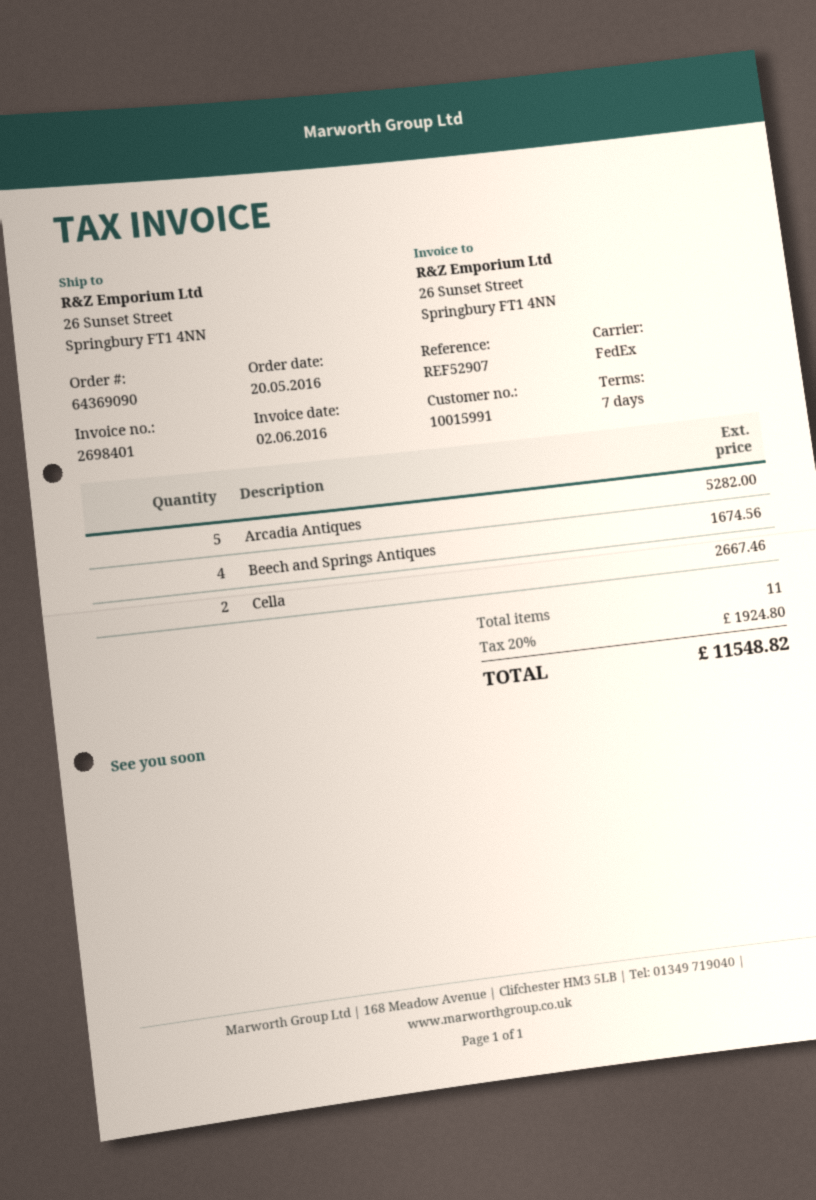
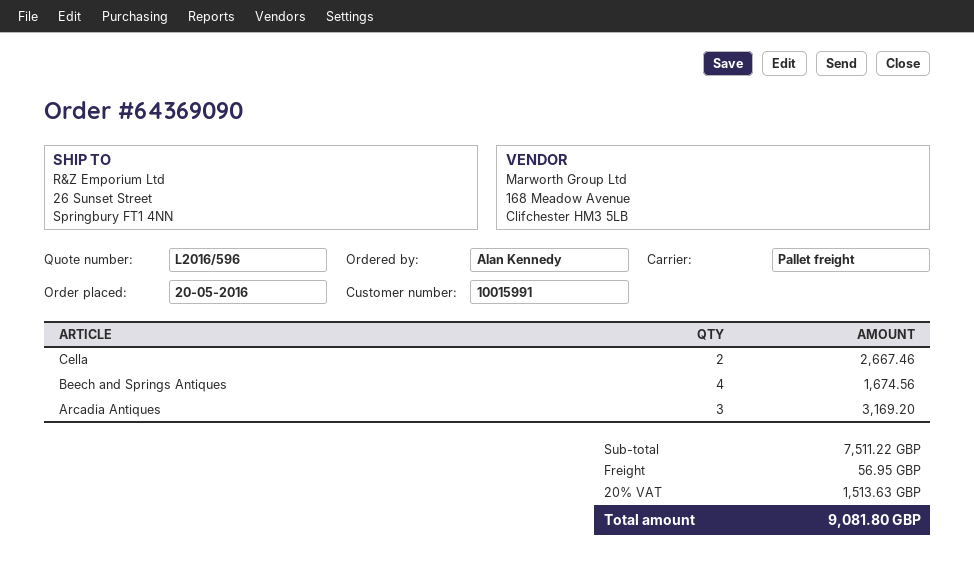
shipping method: FedEx -> pallet freight
Arcadia Antiques: 5 for 5282.00 -> 3 for 3169.20
shipping: none -> 56.95
tax: 20% = 1924.80 -> 20% = 1513.63
total: 11548.82 -> 9081.80

